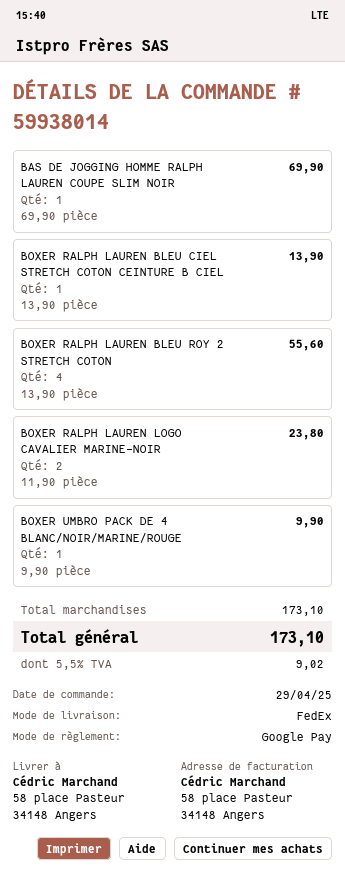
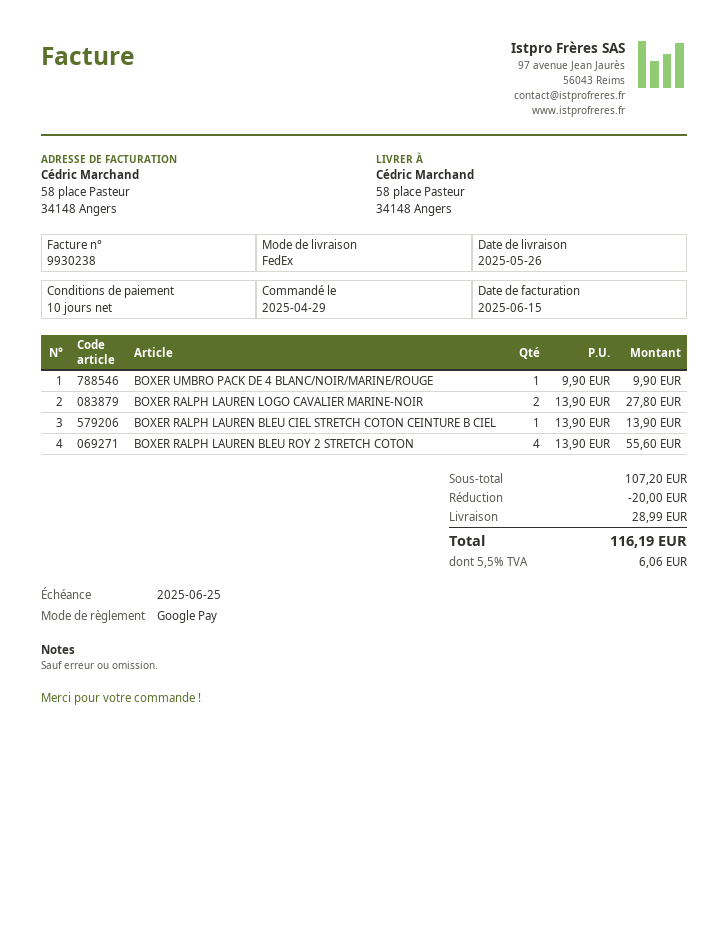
BAS DE JOGGING HOMME RALPH LAUREN COUPE SLIM NOIR: 1 x 69.90 = 69.90 -> none
BOXER RALPH LAUREN LOGO CAVALIER MARINE-NOIR: 2 x 11.90 = 23.80 -> 2 x 13.90 = 27.80
subtotal: 173.10 -> 107.20
discount: none -> 20.00
shipping: none -> 28.99
tax: 5.5% = 9.02 -> 5.5% = 6.06
total: 173.10 -> 116.19

